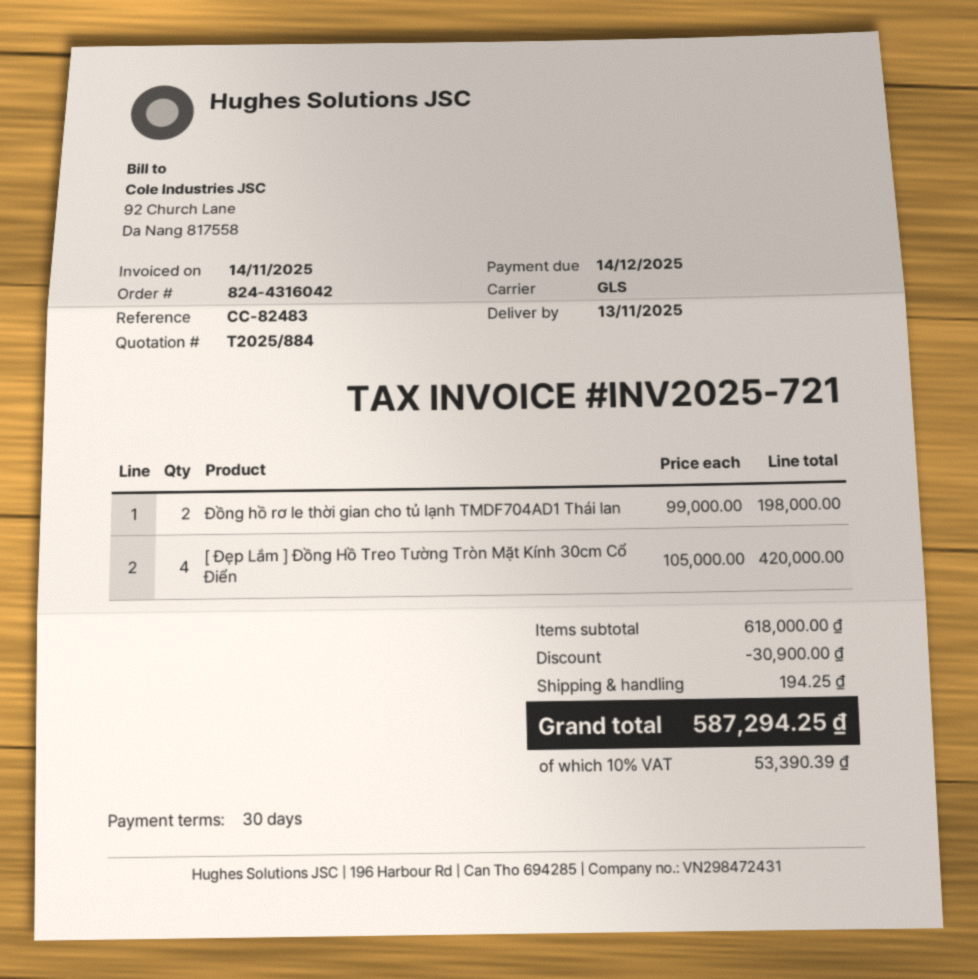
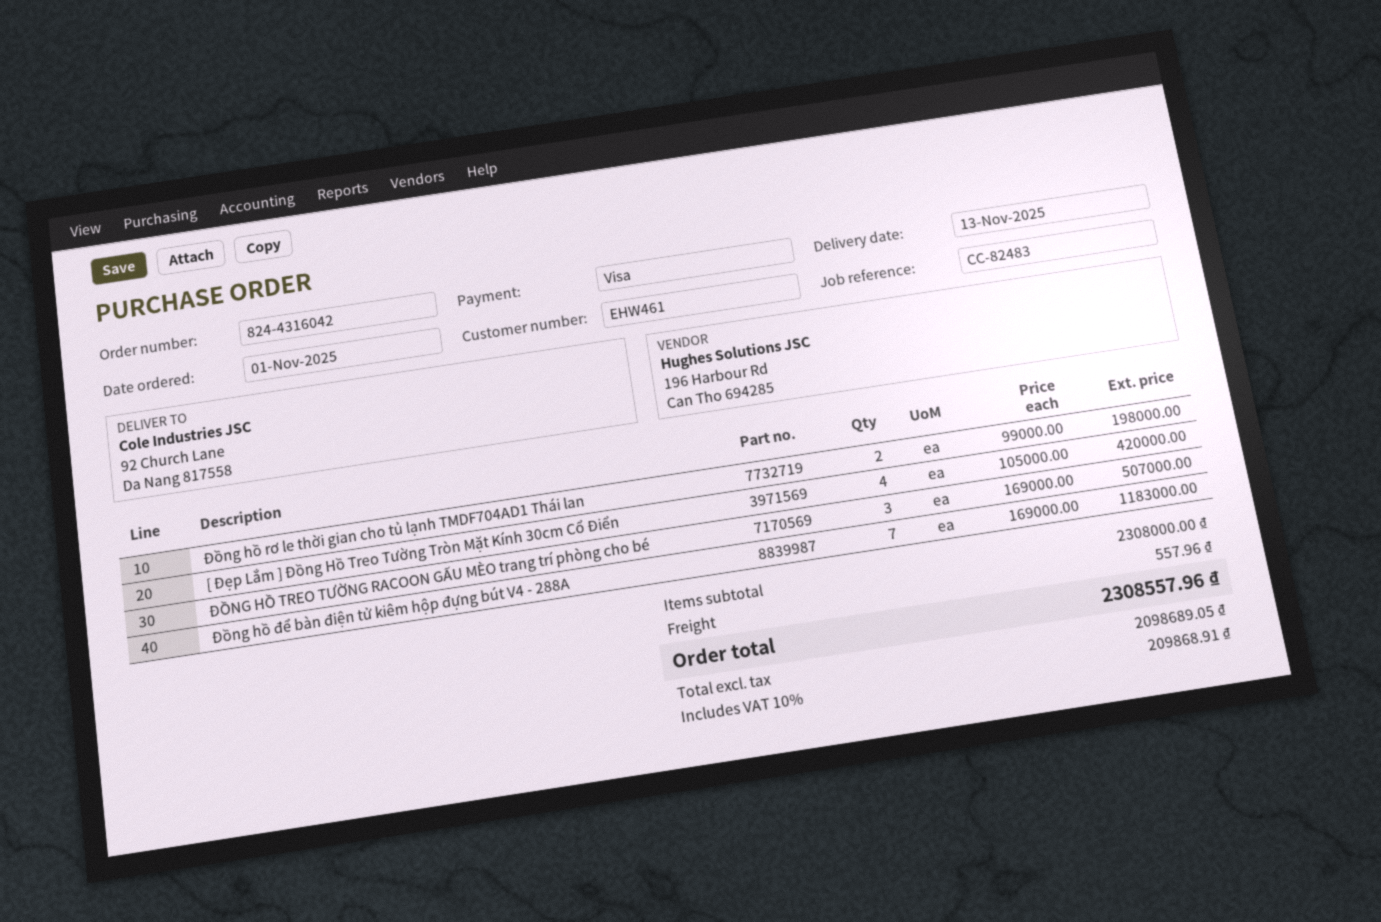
ĐỒNG HỒ TREO TƯỜNG RACOON GẤU MÈO trang trí phòng cho bé: none -> 3 x 169000.00 = 507000.00
Đồng hồ để bàn điện tử kiêm hộp đựng bút V4 - 288A: none -> 7 x 169000.00 = 1183000.00
subtotal: 618000.00 -> 2308000.00
discount: 30900.00 -> none
shipping: 194.25 -> 557.96
tax: 10% = 53390.39 -> 10% = 209868.91
total: 587294.25 -> 2308557.96

